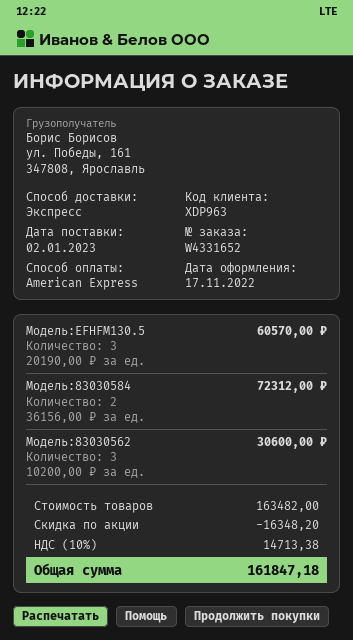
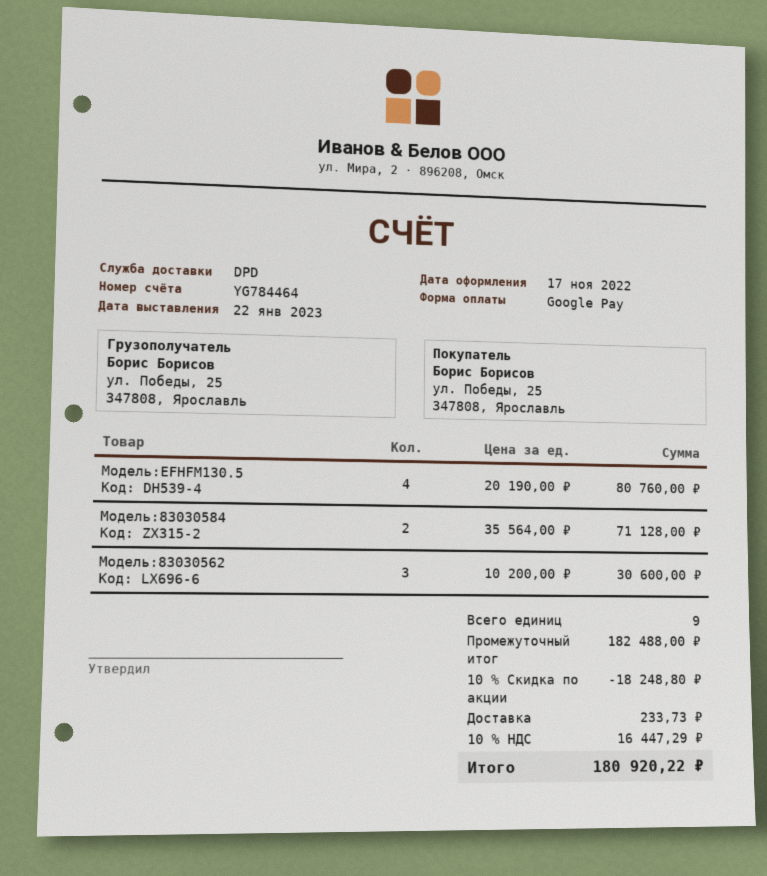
payment method: American Express -> Google Pay
shipping method: express -> DPD
ship to: ул. Победы, 161, 347808, Ярославль -> ул. Победы, 25, 347808, Ярославль
Модель:EFHFM130.5: 3 x 20190.00 = 60570.00 -> 4 x 20190.00 = 80760.00
Модель:83030584: 2 x 36156.00 = 72312.00 -> 2 x 35564.00 = 71128.00
subtotal: 163482.00 -> 182488.00
discount: 16348.20 -> 18248.80
shipping: none -> 233.73
tax: 10% = 14713.38 -> 10% = 16447.29
total: 161847.18 -> 180920.22

